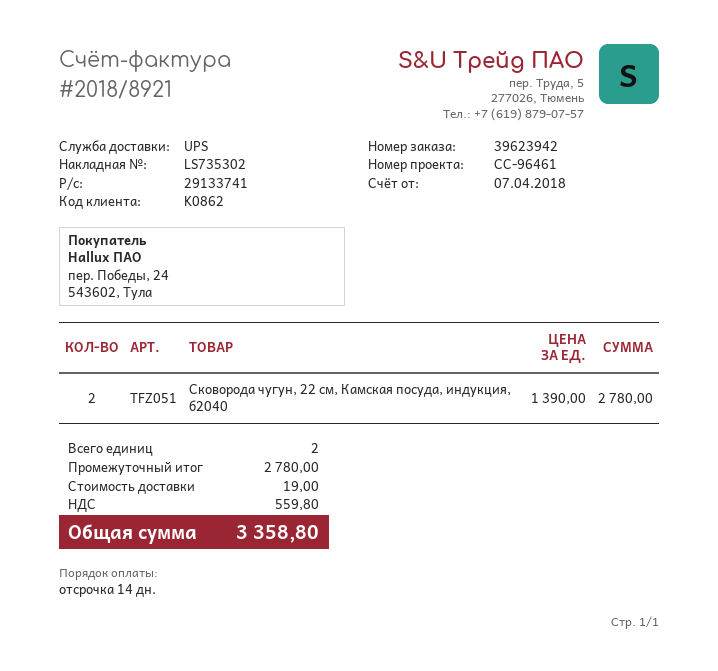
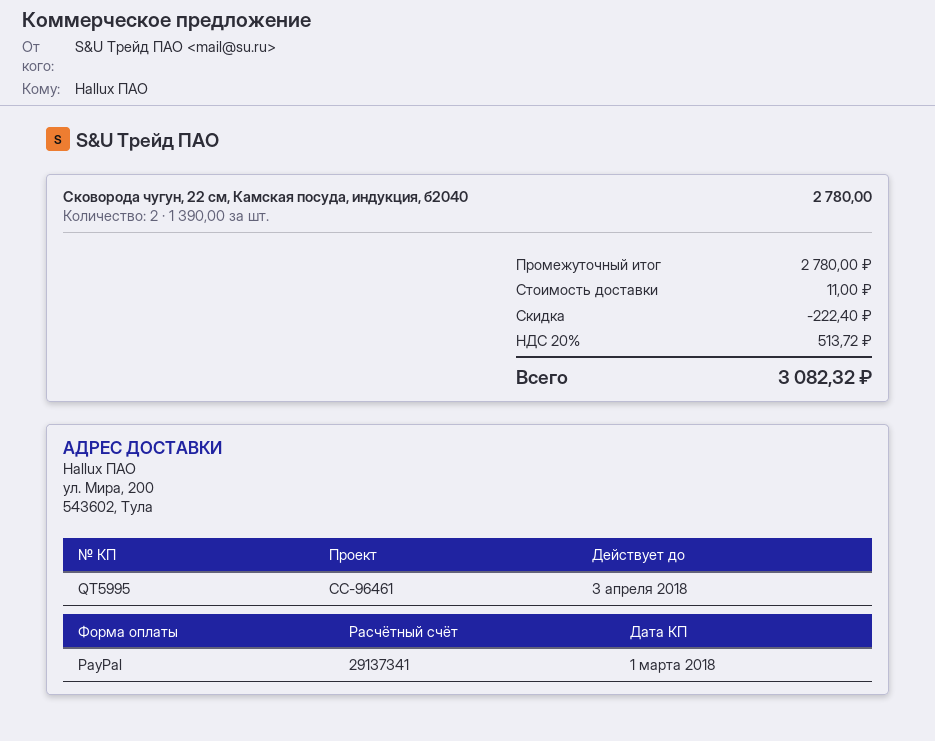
bank account: 29133741 -> 29137341
discount: none -> 222.40
shipping: 19.00 -> 11.00
tax: 559.80 -> 513.72
total: 3358.80 -> 3082.32

